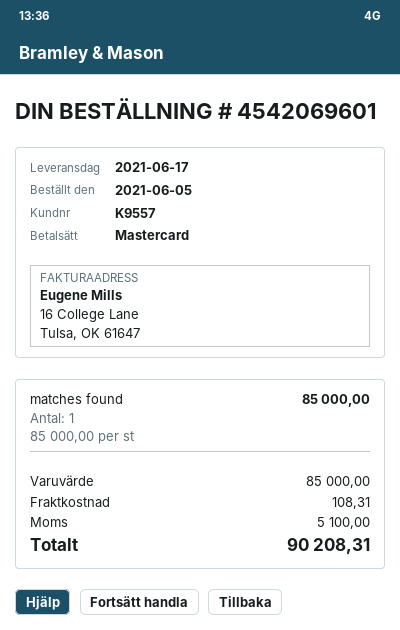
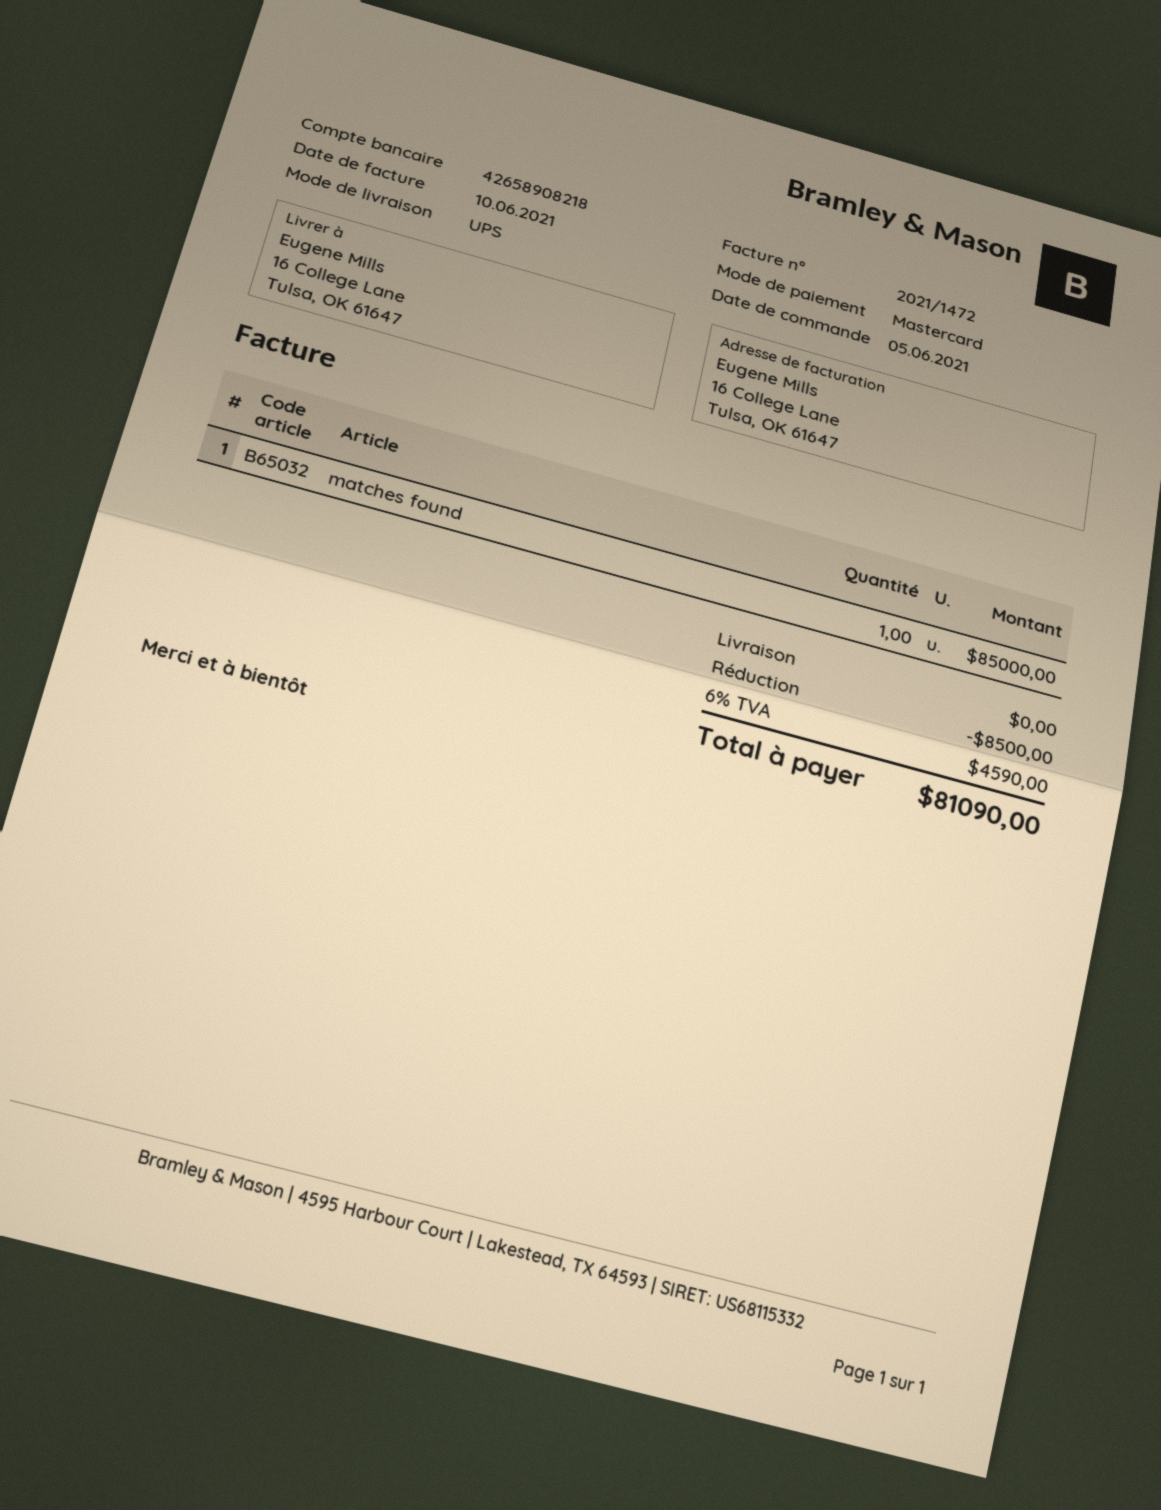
discount: none -> 8500.00
shipping: 108.31 -> 0.00
tax: 5100.00 -> 4590.00
total: 90208.31 -> 81090.00

